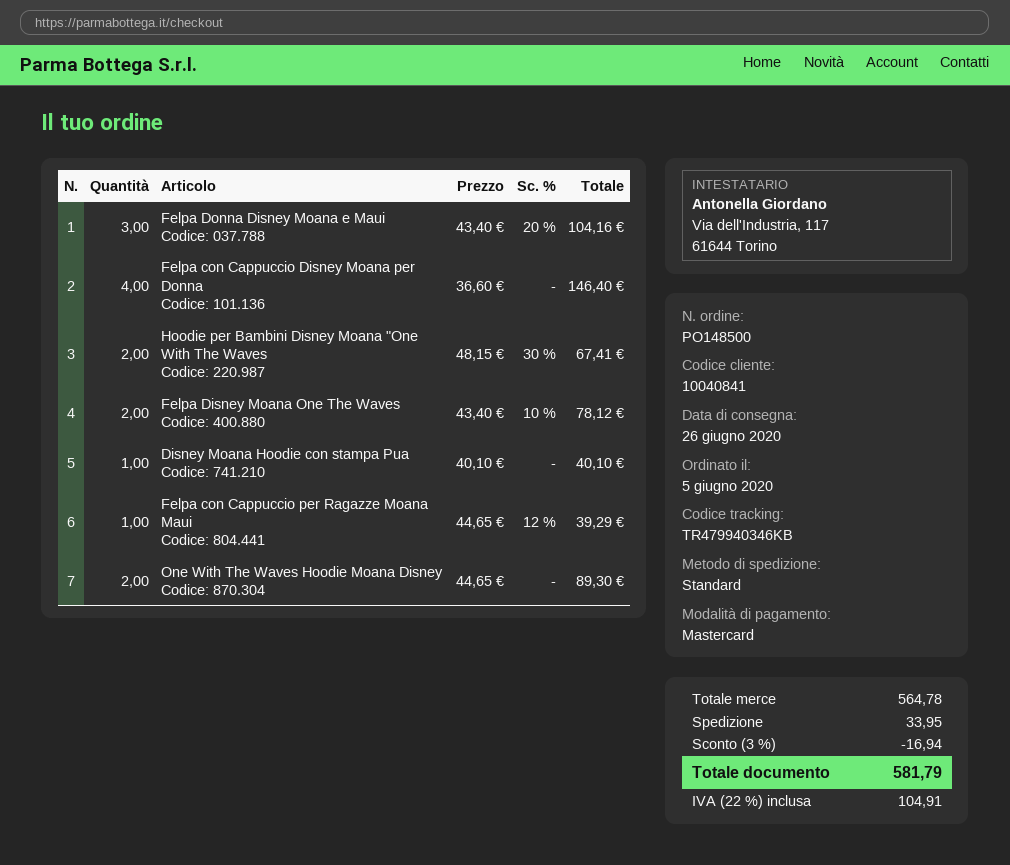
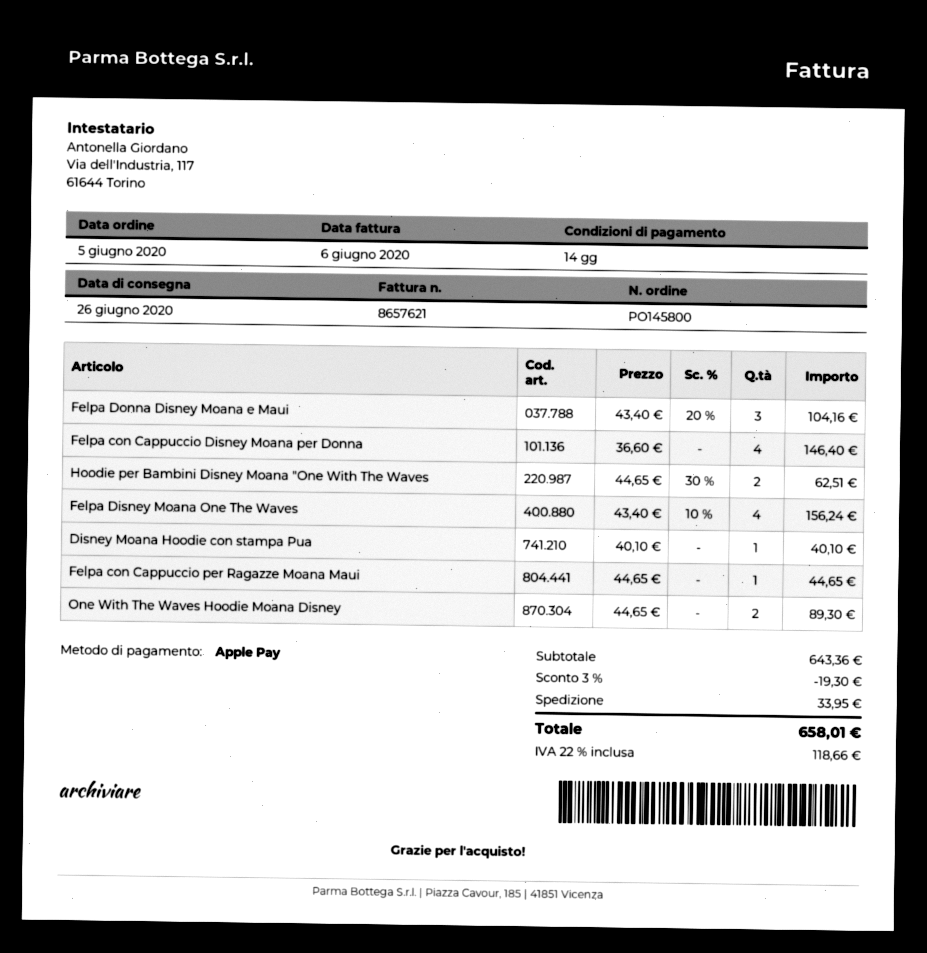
order number: PO148500 -> PO145800
payment method: Mastercard -> Apple Pay
Hoodie per Bambini Disney Moana "One With The Waves: 2 x 48.15 - 30% = 67.41 -> 2 x 44.65 - 30% = 62.51
Felpa Disney Moana One The Waves: 2 x 43.40 - 10% = 78.12 -> 4 x 43.40 - 10% = 156.24
Felpa con Cappuccio per Ragazze Moana Maui: 1 x 44.65 - 12% = 39.29 -> 1 x 44.65 = 44.65
subtotal: 564.78 -> 643.36
discount: 3% = 16.94 -> 3% = 19.30
tax: 22% = 104.91 -> 22% = 118.66
total: 581.79 -> 658.01

